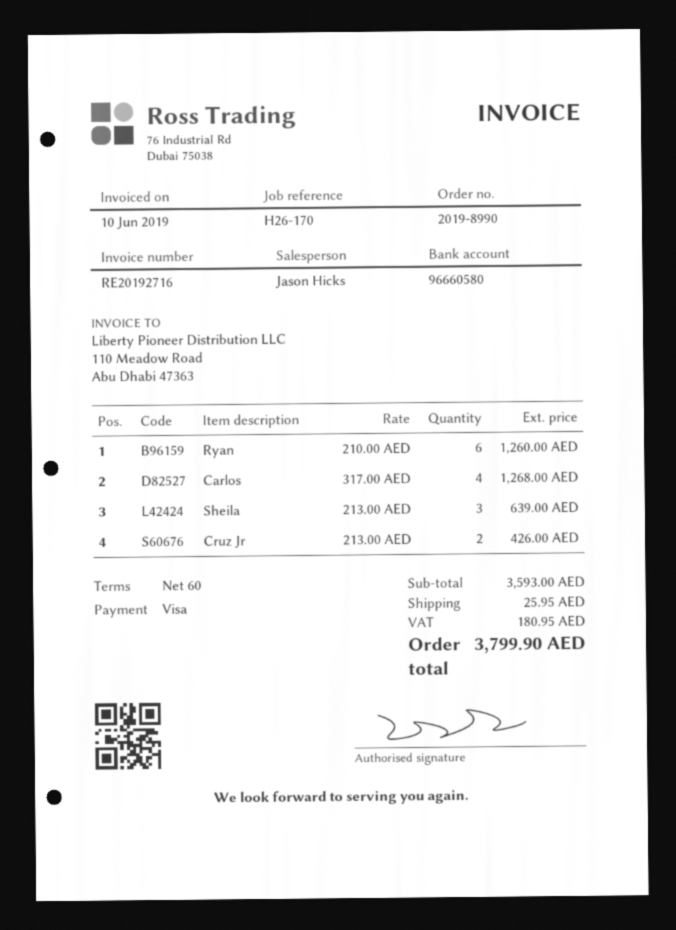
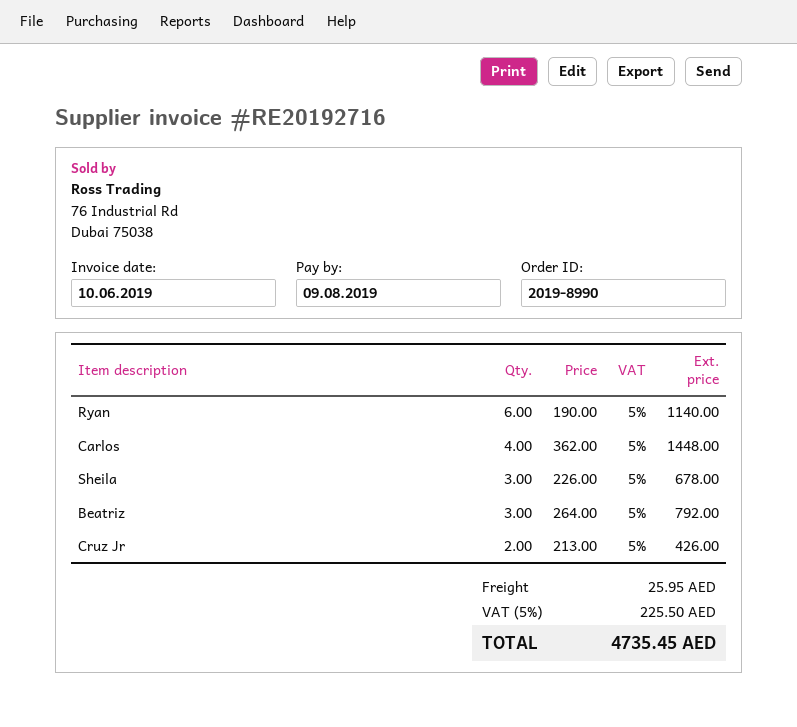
Ryan: 6 x 210.00 = 1260.00 -> 6 x 190.00 = 1140.00
Carlos: 4 x 317.00 = 1268.00 -> 4 x 362.00 = 1448.00
Sheila: 3 x 213.00 = 639.00 -> 3 x 226.00 = 678.00
Beatriz: none -> 3 x 264.00 = 792.00
tax: 180.95 -> 225.50
total: 3799.90 -> 4735.45

